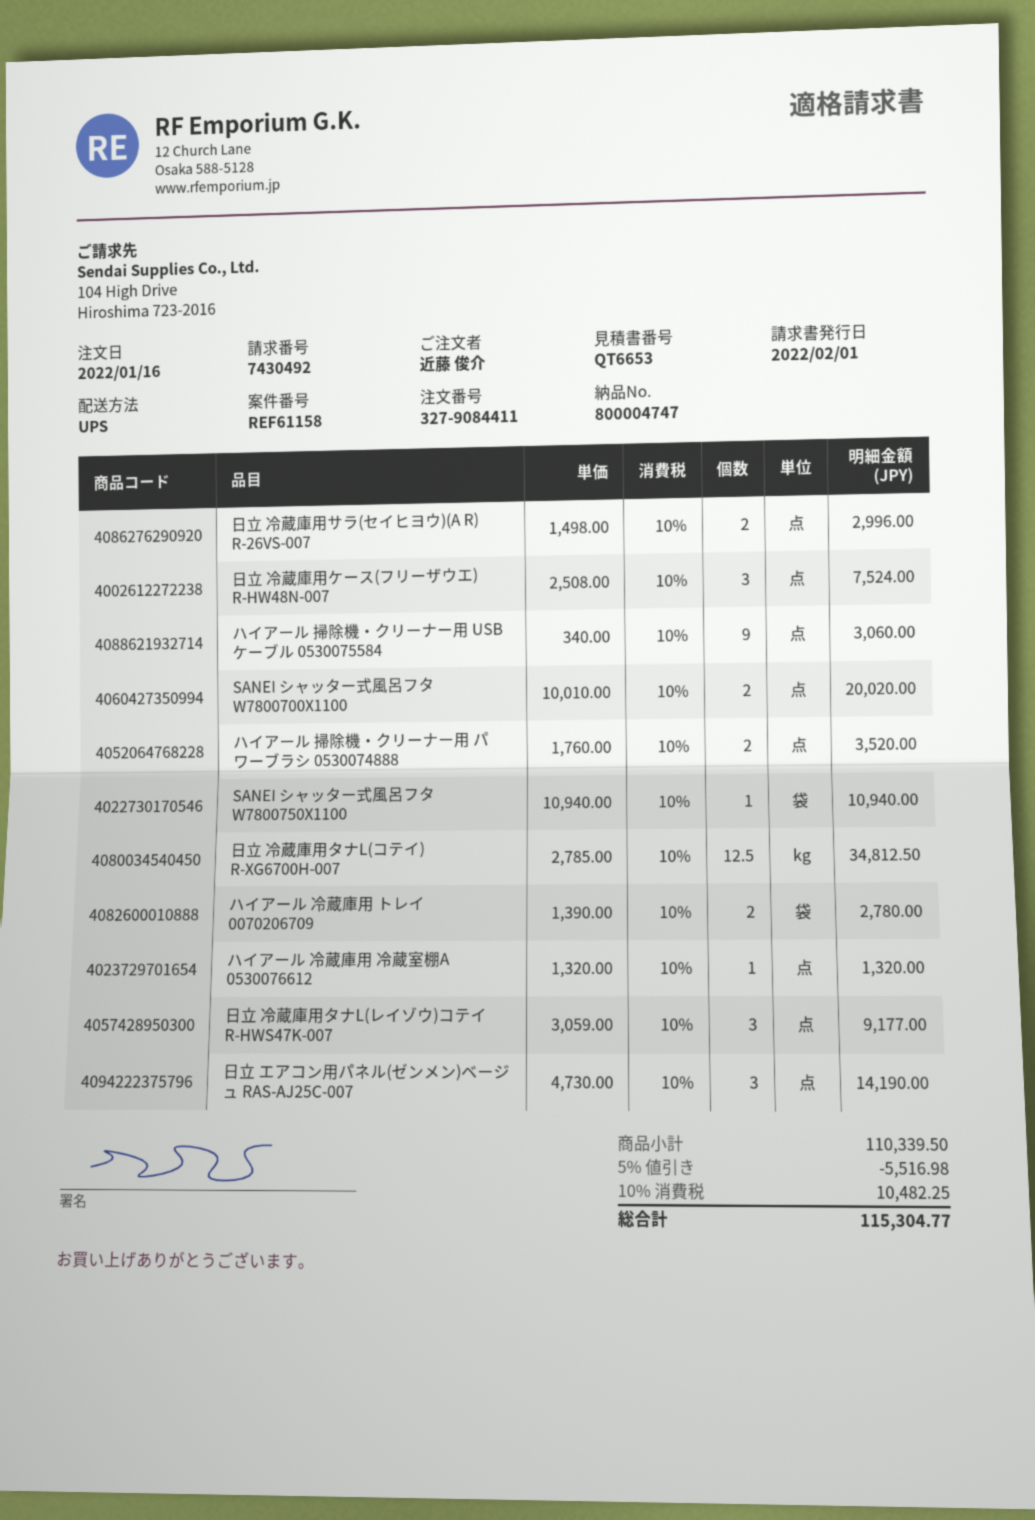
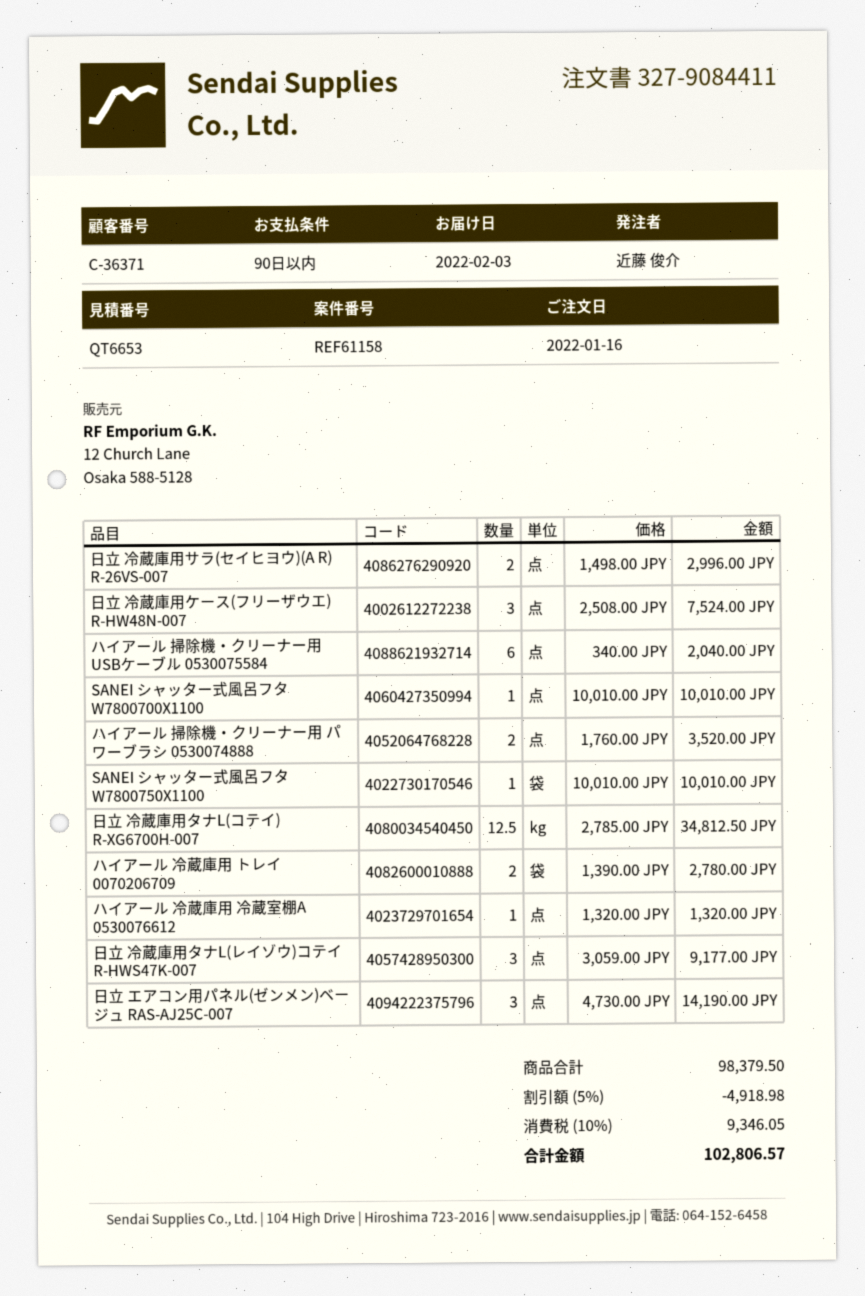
ハイアール 掃除機・クリーナー用 USBケーブル 0530075584: 9 x 340.00 = 3060.00 -> 6 x 340.00 = 2040.00
SANEI シャッター式風呂フタ W7800700X1100: 2 x 10010.00 = 20020.00 -> 1 x 10010.00 = 10010.00
SANEI シャッター式風呂フタ W7800750X1100: 1 x 10940.00 = 10940.00 -> 1 x 10010.00 = 10010.00
subtotal: 110339.50 -> 98379.50
discount: 5% = 5516.98 -> 5% = 4918.98
tax: 10% = 10482.25 -> 10% = 9346.05
total: 115304.77 -> 102806.57

